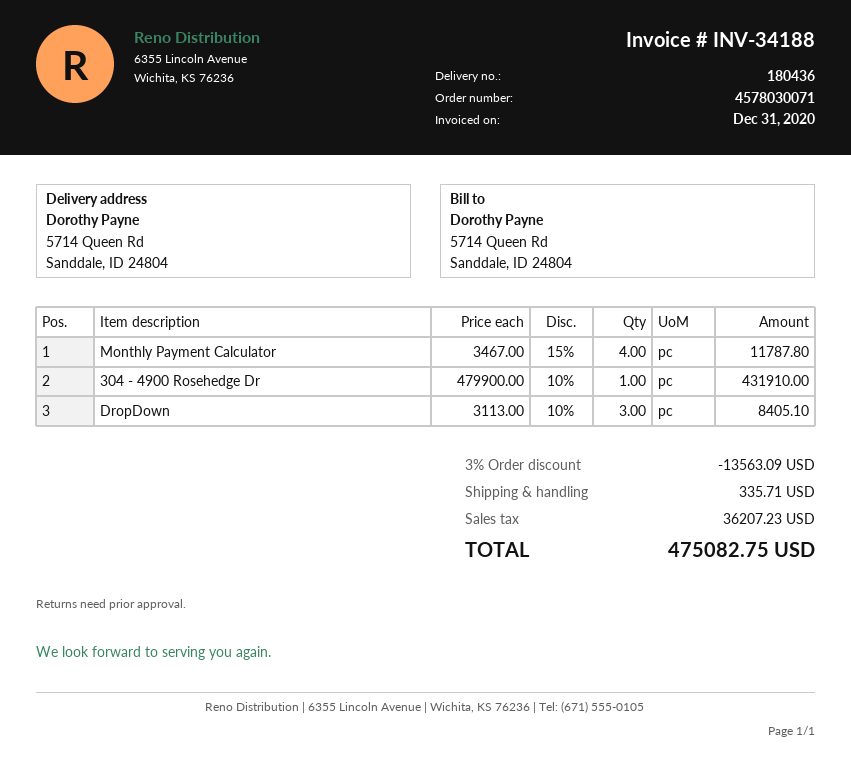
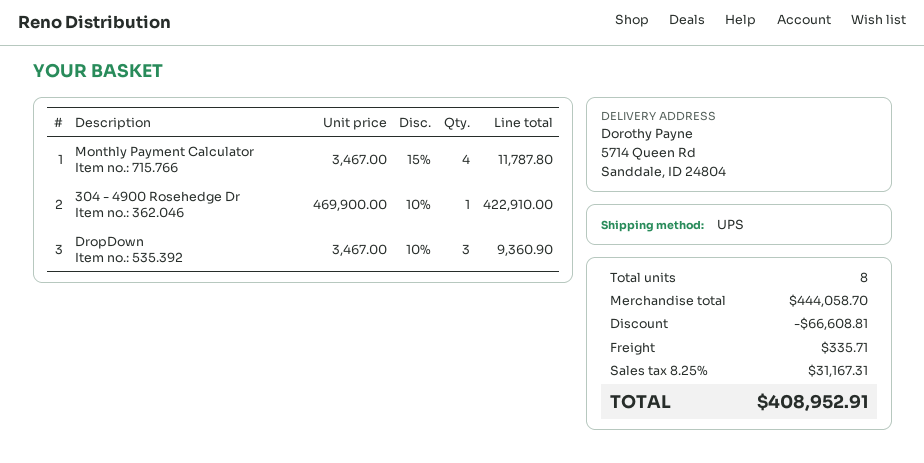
304 - 4900 Rosehedge Dr: 1 x 479900.00 - 10% = 431910.00 -> 1 x 469900.00 - 10% = 422910.00
DropDown: 3 x 3113.00 - 10% = 8405.10 -> 3 x 3467.00 - 10% = 9360.90
discount: 13563.09 -> 66608.81
tax: 36207.23 -> 31167.31
total: 475082.75 -> 408952.91

